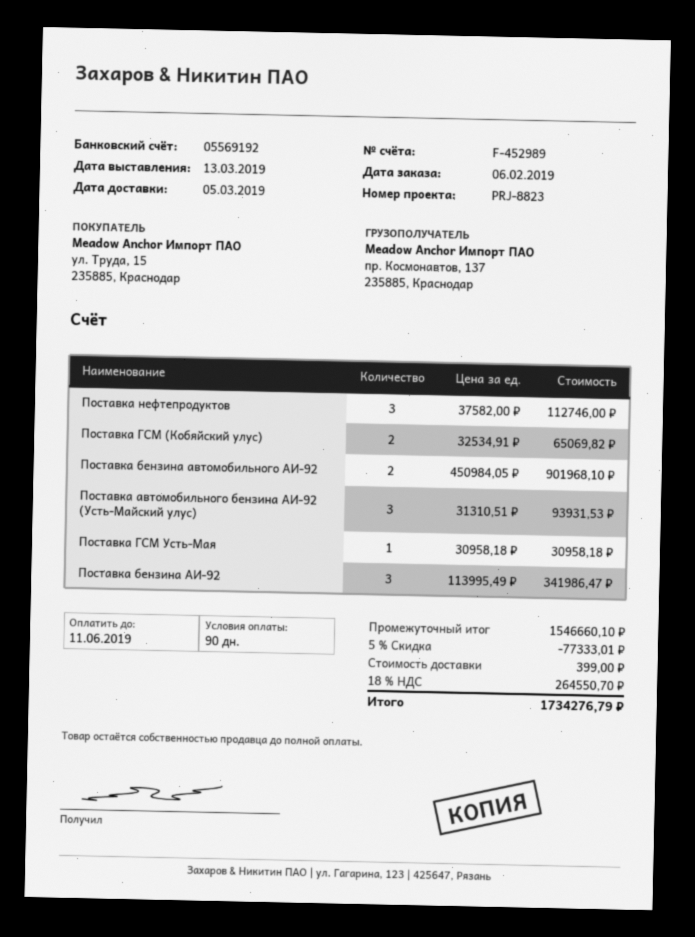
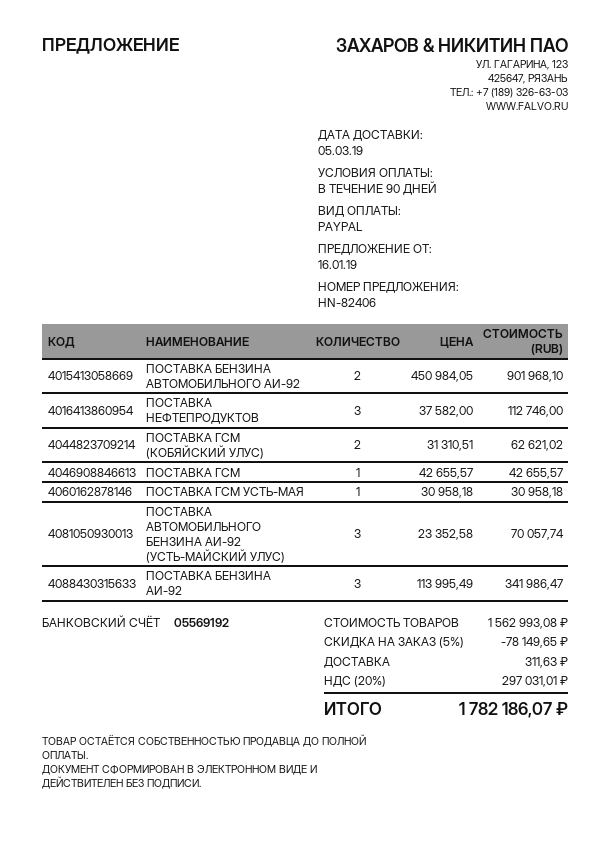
Поставка ГСМ (Кобяйский улус): 2 x 32534.91 = 65069.82 -> 2 x 31310.51 = 62621.02
Поставка автомобильного бензина АИ-92 (Усть-Майский улус): 3 x 31310.51 = 93931.53 -> 3 x 23352.58 = 70057.74
ПОСТАВКА ГСМ: none -> 1 x 42655.57 = 42655.57
subtotal: 1546660.10 -> 1562993.08
discount: 5% = 77333.01 -> 5% = 78149.65
shipping: 399.00 -> 311.63
tax: 18% = 264550.70 -> 20% = 297031.01
total: 1734276.79 -> 1782186.07

